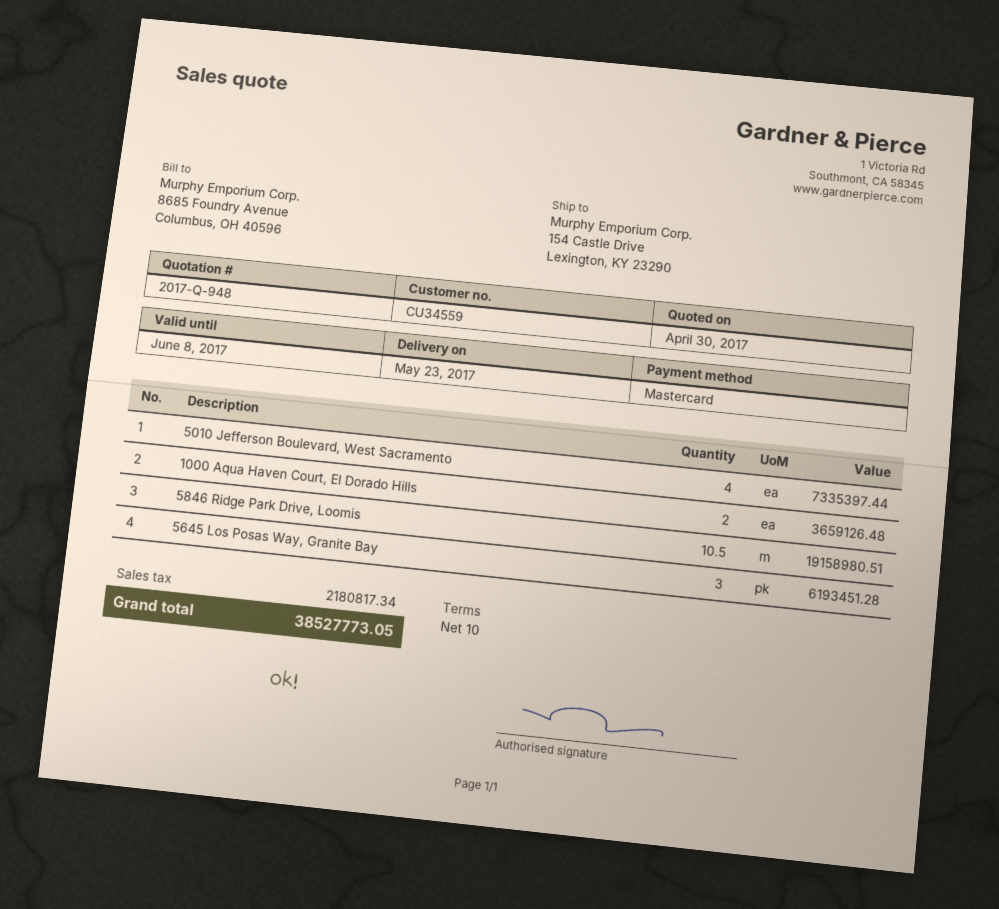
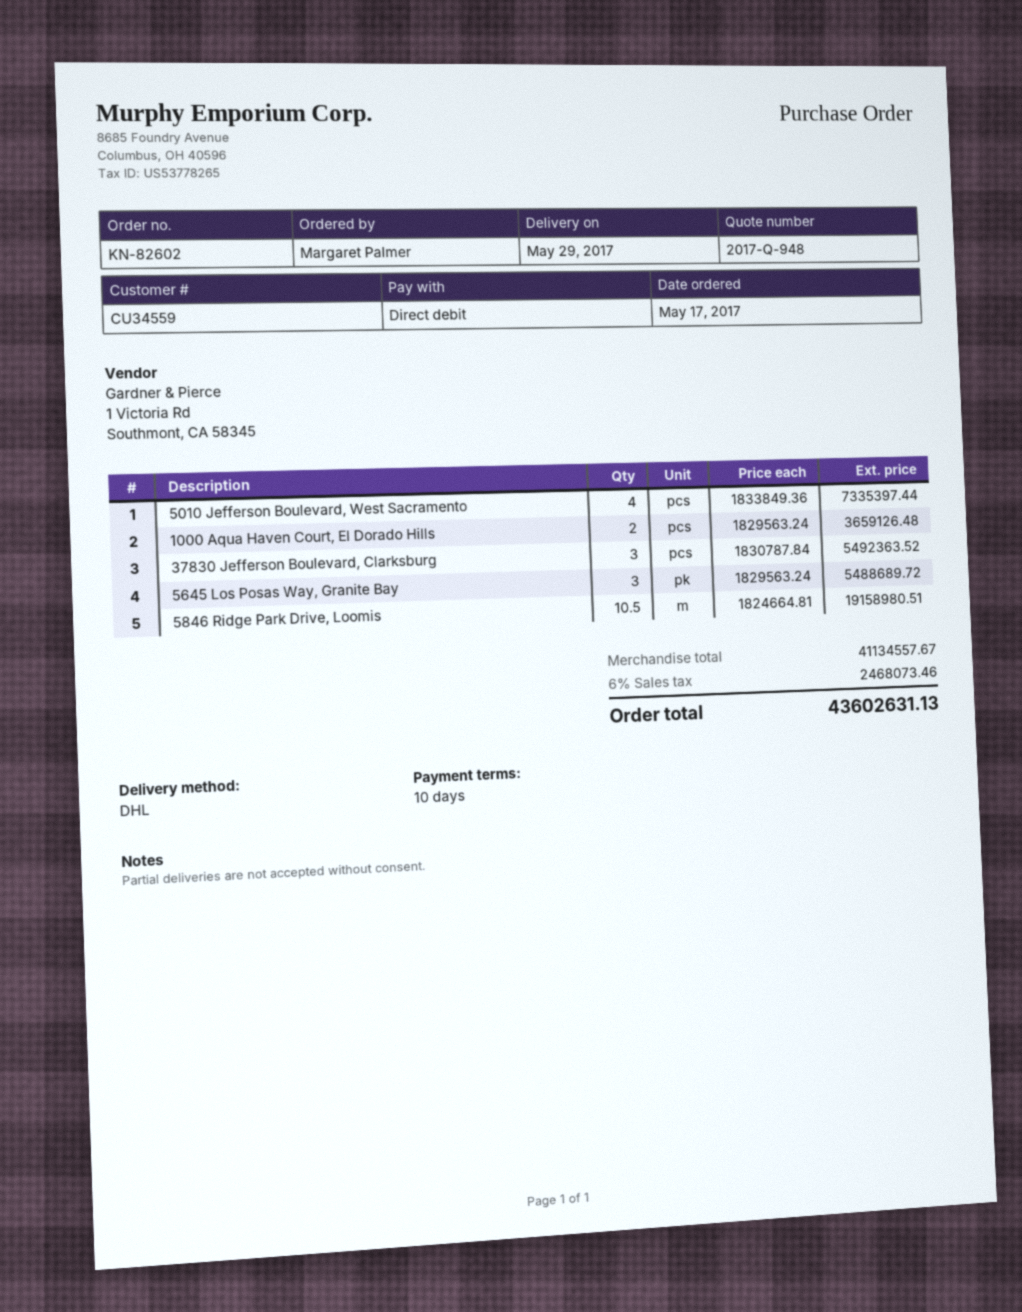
delivery date: 2017-05-23 -> 2017-05-29
payment method: Mastercard -> direct debit
5645 Los Posas Way, Granite Bay: 3 for 6193451.28 -> 3 for 5488689.72
37830 Jefferson Boulevard, Clarksburg: none -> 3 for 5492363.52
tax: 2180817.34 -> 2468073.46
total: 38527773.05 -> 43602631.13

